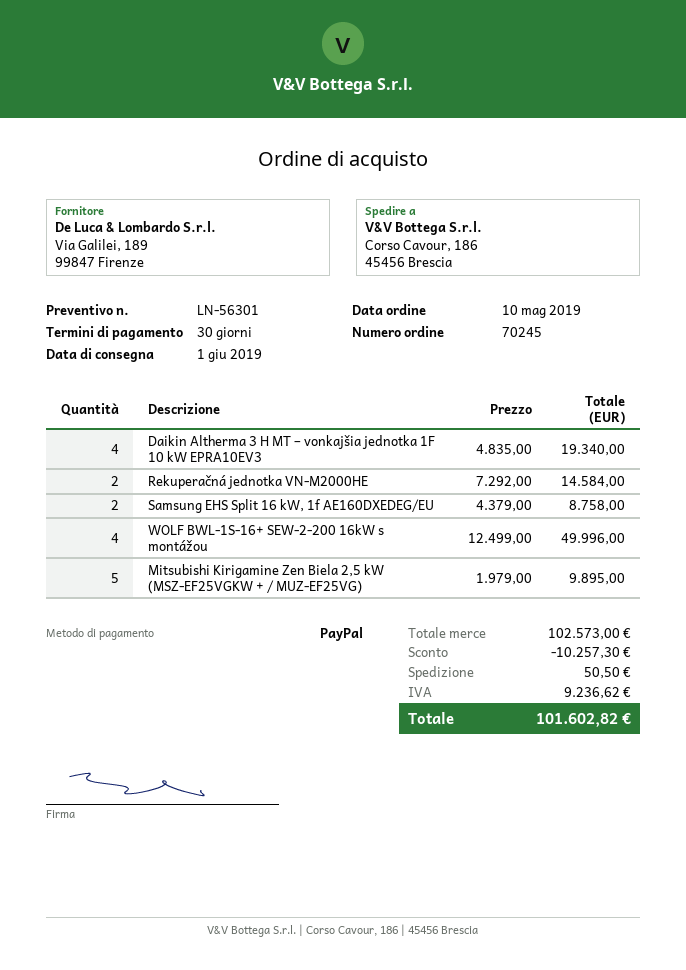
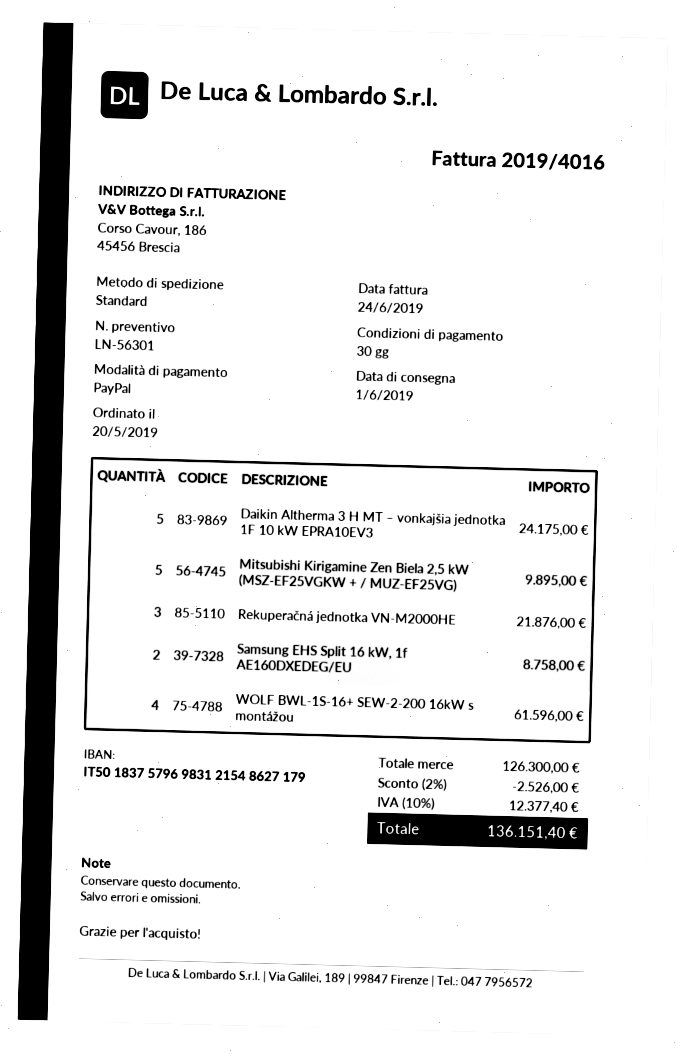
order date: 2019-05-10 -> 2019-05-20
Daikin Altherma 3 H MT – vonkajšia jednotka 1F 10 kW EPRA10EV3: 4 for 19340.00 -> 5 for 24175.00
Rekuperačná jednotka VN-M2000HE: 2 for 14584.00 -> 3 for 21876.00
WOLF BWL-1S-16+ SEW-2-200 16kW s montážou: 4 for 49996.00 -> 4 for 61596.00
subtotal: 102573.00 -> 126300.00
discount: 10257.30 -> 2526.00
shipping: 50.50 -> none
tax: 9236.62 -> 12377.40
total: 101602.82 -> 136151.40

